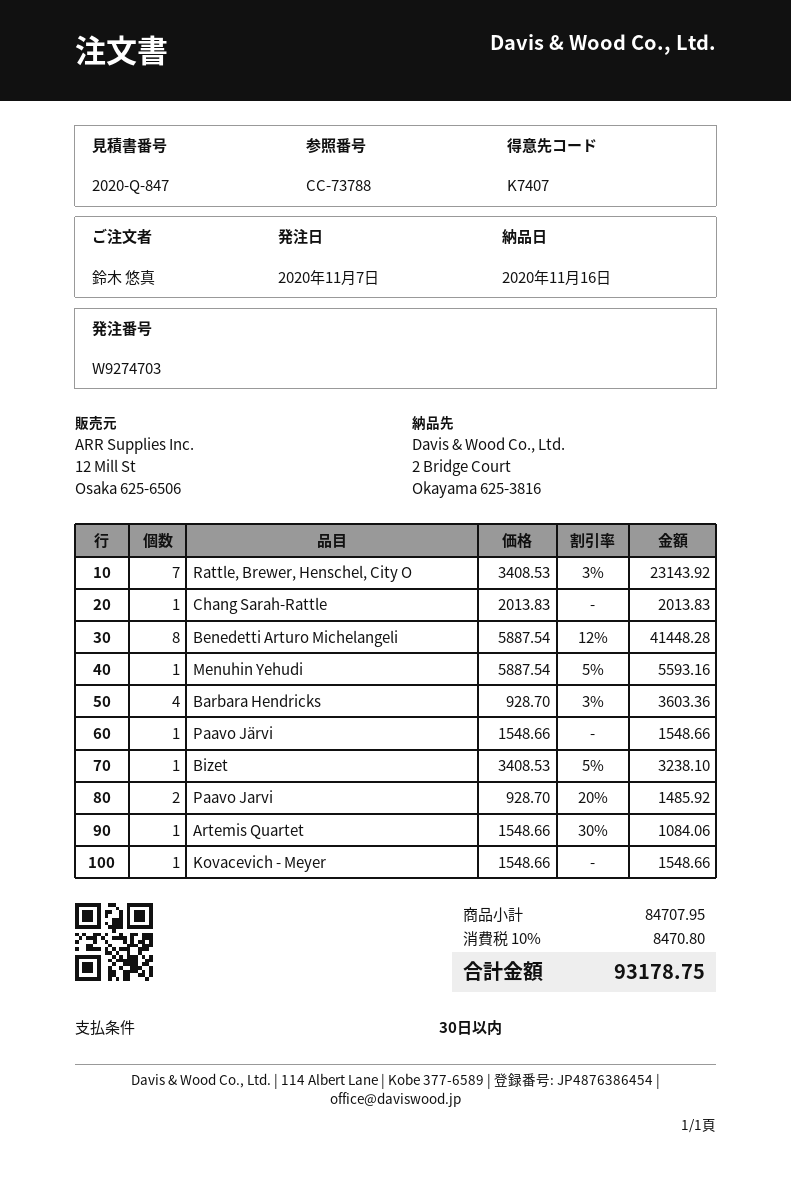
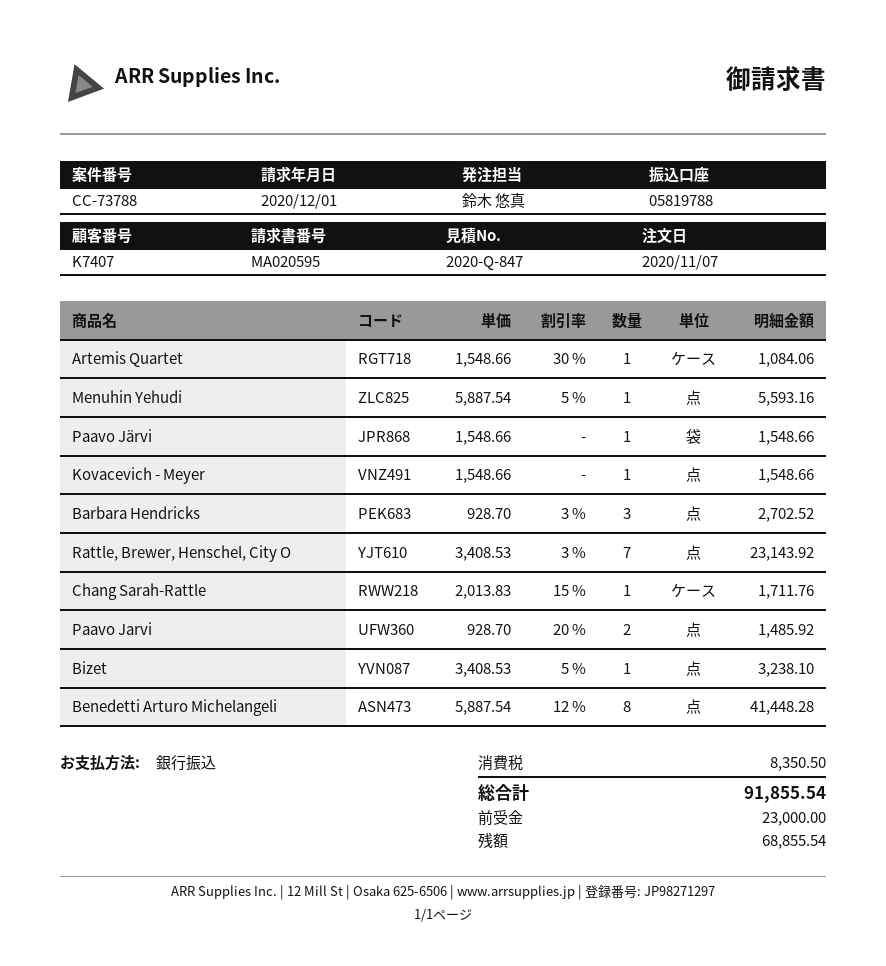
Chang Sarah-Rattle: 1 x 2013.83 = 2013.83 -> 1 x 2013.83 - 15% = 1711.76
Barbara Hendricks: 4 x 928.70 - 3% = 3603.36 -> 3 x 928.70 - 3% = 2702.52
tax: 8470.80 -> 8350.50
total: 93178.75 -> 91855.54

